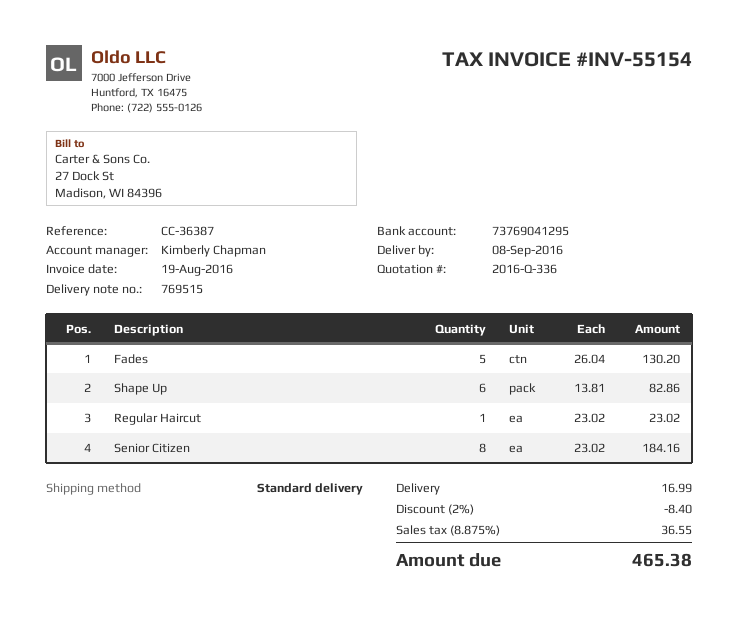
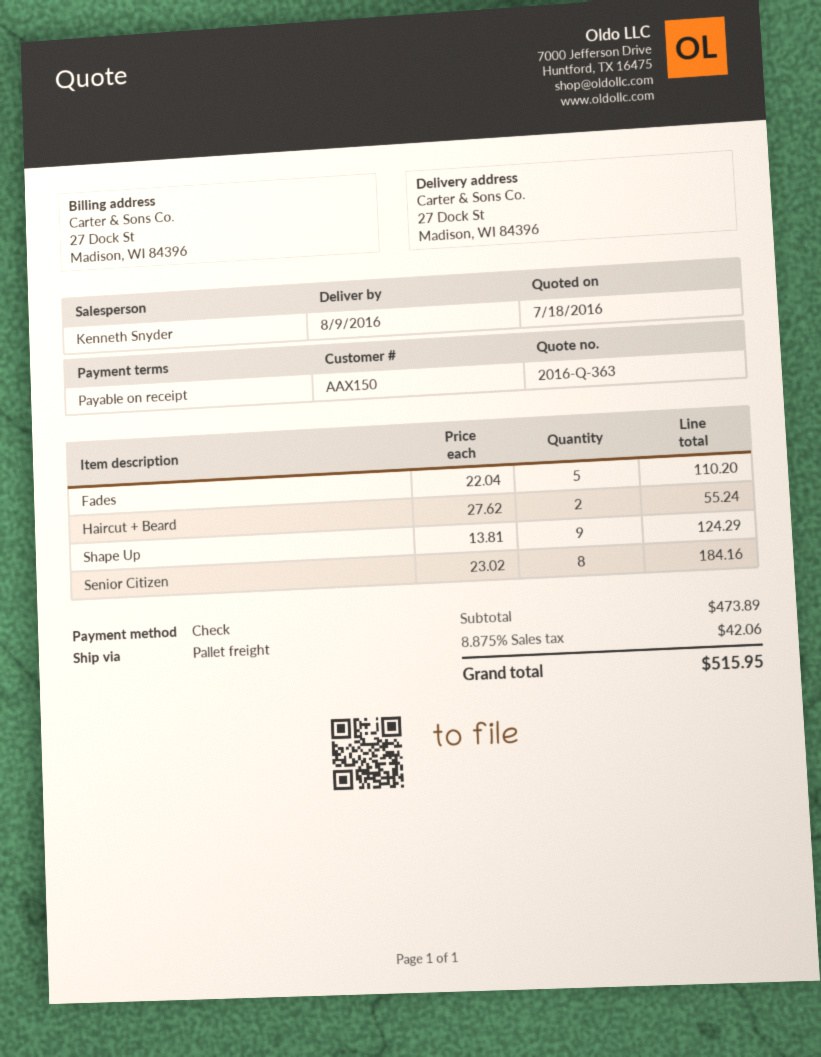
quote number: 2016-Q-336 -> 2016-Q-363
delivery date: 2016-09-08 -> 2016-08-09
sales rep: Kimberly Chapman -> Kenneth Snyder
shipping method: standard -> pallet freight
Fades: 5 x 26.04 = 130.20 -> 5 x 22.04 = 110.20
Shape Up: 6 x 13.81 = 82.86 -> 9 x 13.81 = 124.29
Regular Haircut: 1 x 23.02 = 23.02 -> none
Haircut + Beard: none -> 2 x 27.62 = 55.24
discount: 2% = 8.40 -> none
shipping: 16.99 -> none
tax: 8.875% = 36.55 -> 8.875% = 42.06
total: 465.38 -> 515.95

